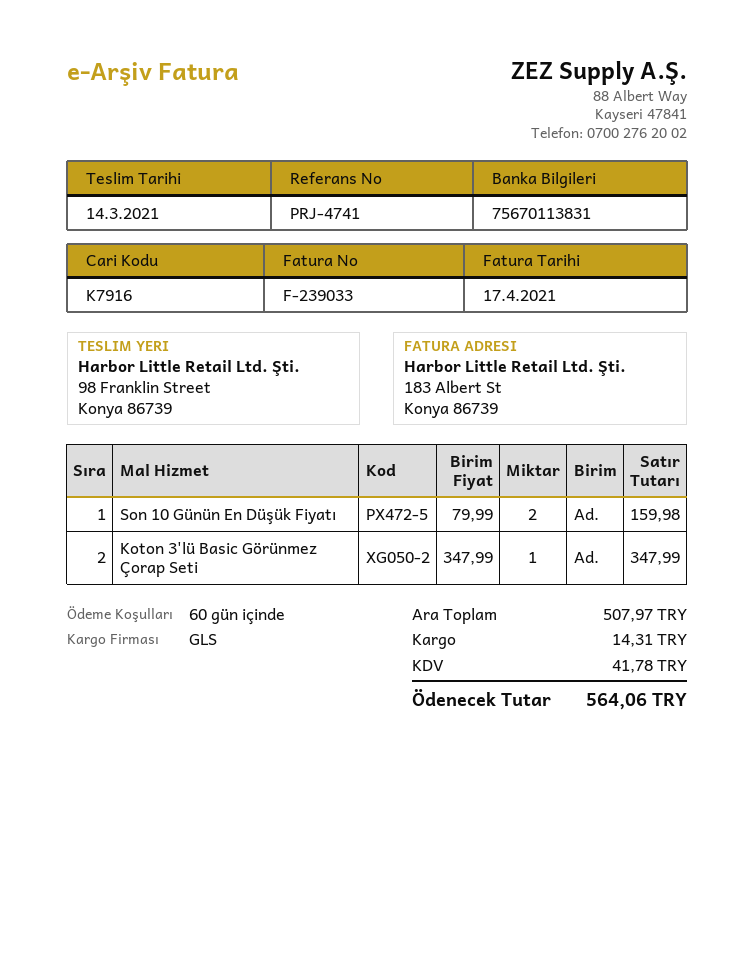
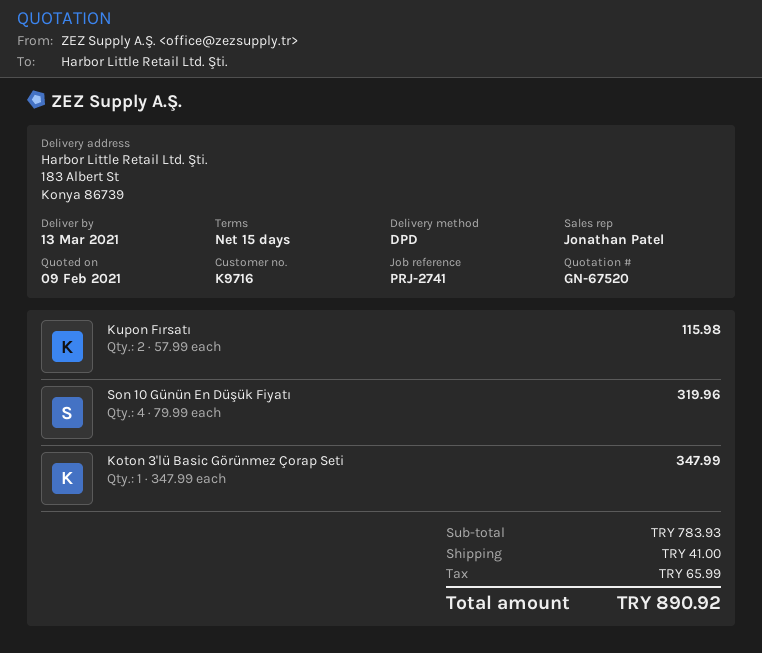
delivery date: 2021-03-14 -> 2021-03-13
payment terms: 60 days -> 15 days
customer number: K7916 -> K9716
reference: PRJ-4741 -> PRJ-2741
shipping method: GLS -> DPD
ship to: 98 Franklin Street, Konya 86739 -> 183 Albert St, Konya 86739
Son 10 Günün En Düşük Fiyatı: 2 x 79.99 = 159.98 -> 4 x 79.99 = 319.96
Kupon Fırsatı: none -> 2 x 57.99 = 115.98
subtotal: 507.97 -> 783.93
shipping: 14.31 -> 41.00
tax: 41.78 -> 65.99
total: 564.06 -> 890.92

